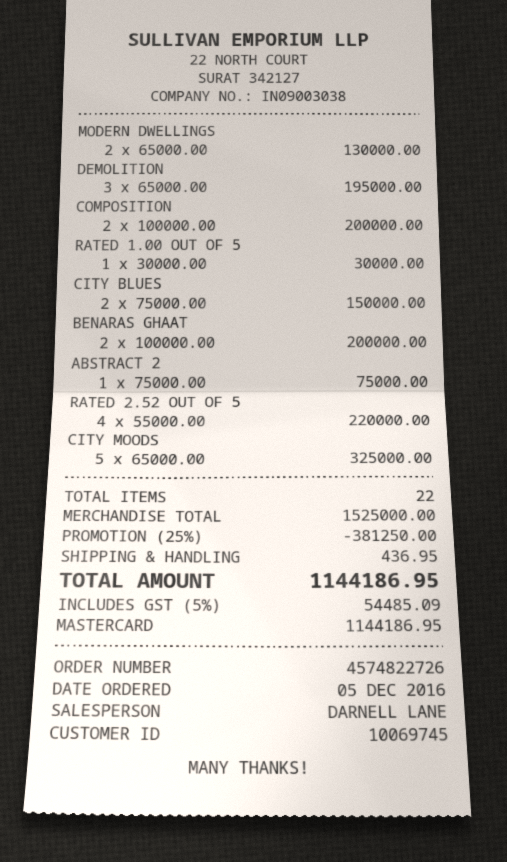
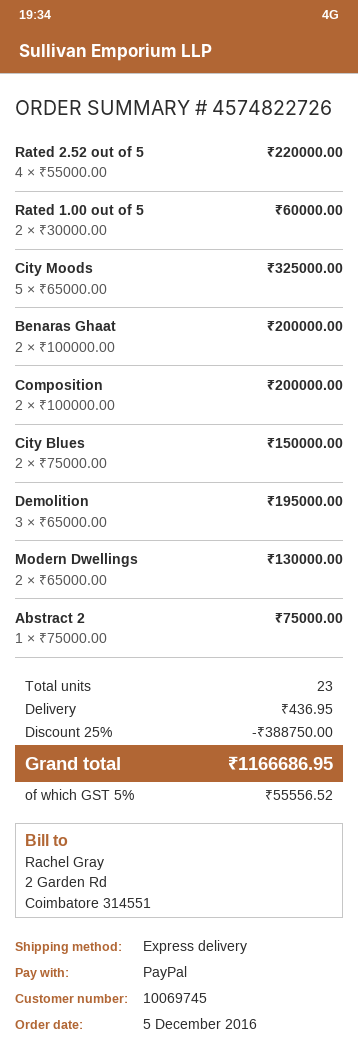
payment method: Mastercard -> PayPal
RATED 1.00 OUT OF 5: 1 x 30000.00 = 30000.00 -> 2 x 30000.00 = 60000.00
total quantity: 22 -> 23
discount: 25% = 381250.00 -> 25% = 388750.00
tax: 5% = 54485.09 -> 5% = 55556.52
total: 1144186.95 -> 1166686.95

